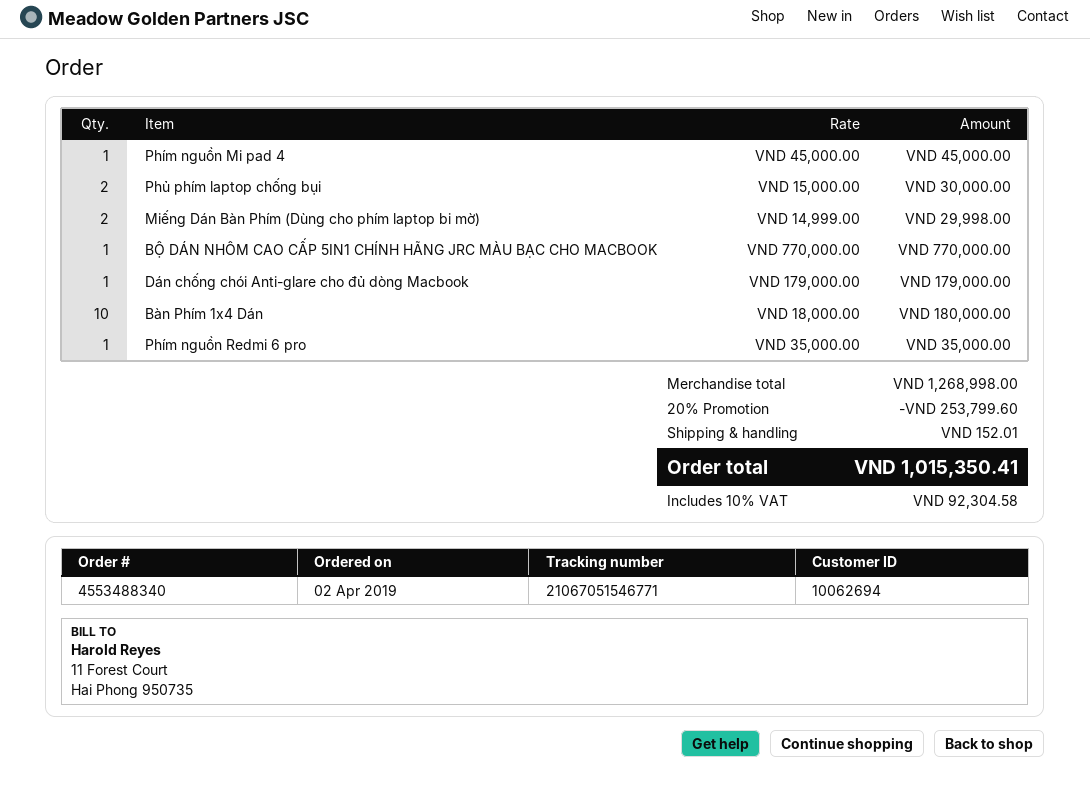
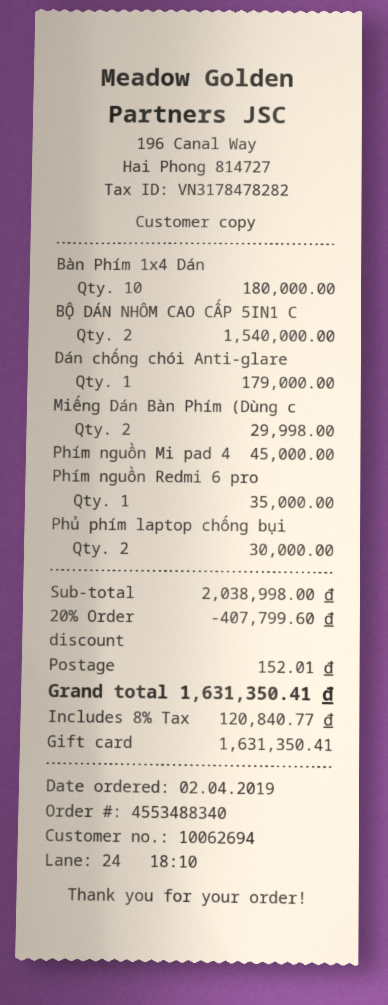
BỘ DÁN NHÔM CAO CẤP 5IN1 CHÍNH HÃNG JRC MÀU BẠC CHO MACBOOK: 1 for 770000.00 -> 2 for 1540000.00
subtotal: 1268998.00 -> 2038998.00
discount: 20% = 253799.60 -> 20% = 407799.60
tax: 10% = 92304.58 -> 8% = 120840.77
total: 1015350.41 -> 1631350.41

